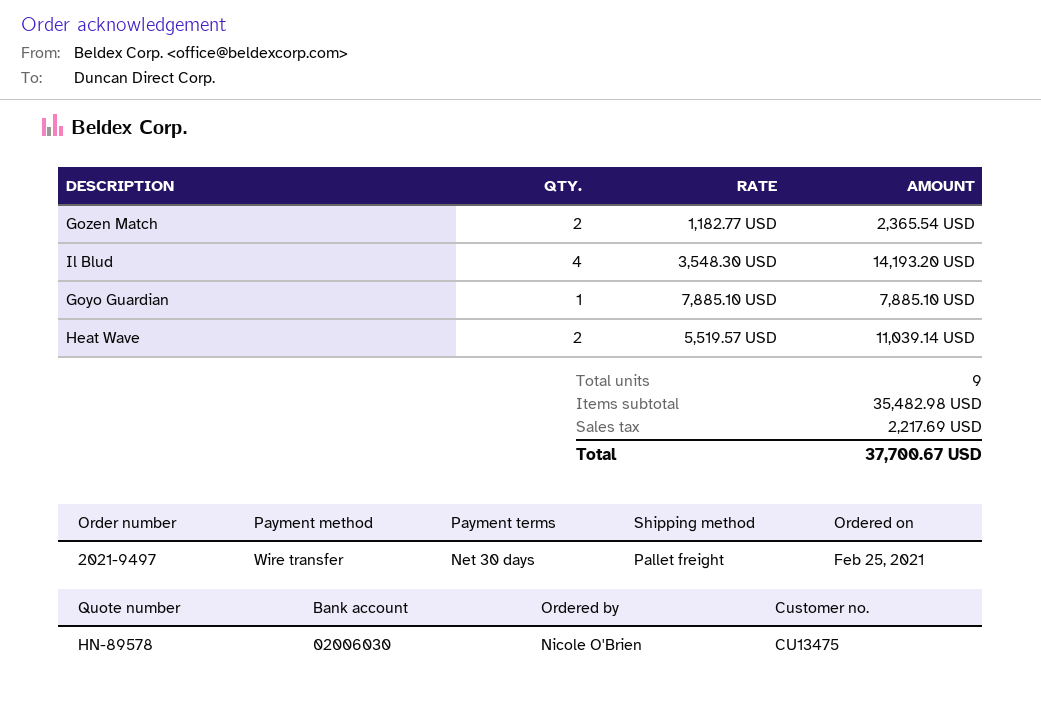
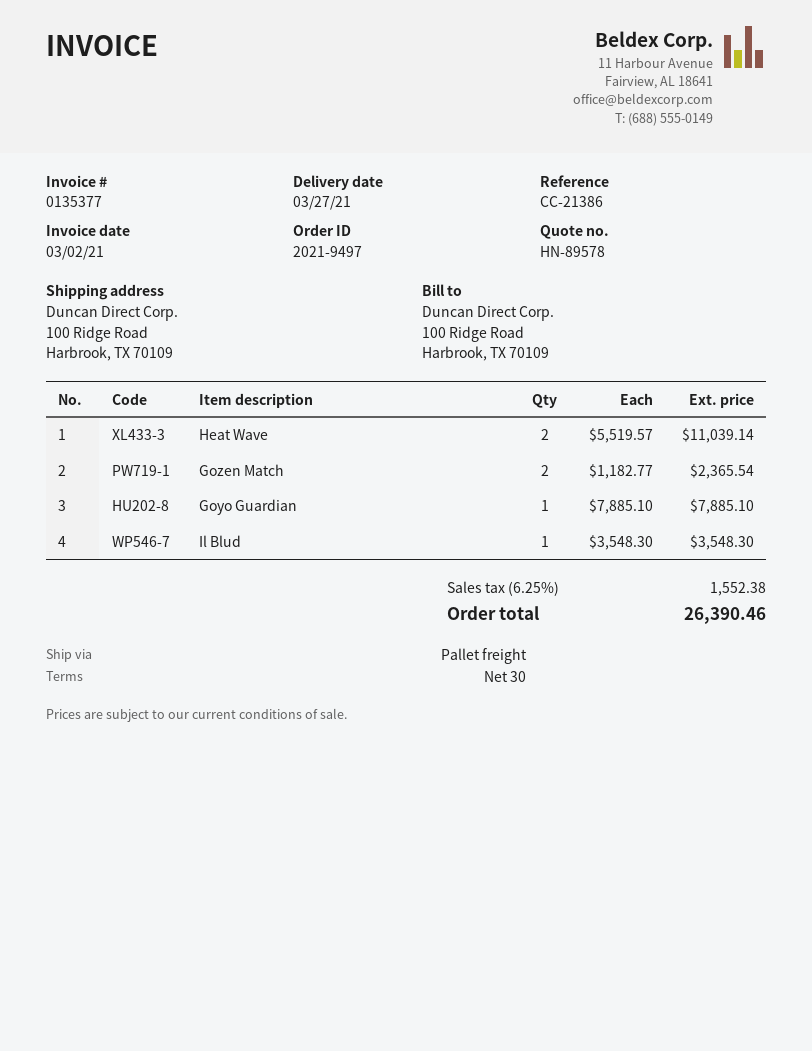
Il Blud: 4 x 3548.30 = 14193.20 -> 1 x 3548.30 = 3548.30
tax: 2217.69 -> 1552.38
total: 37700.67 -> 26390.46

